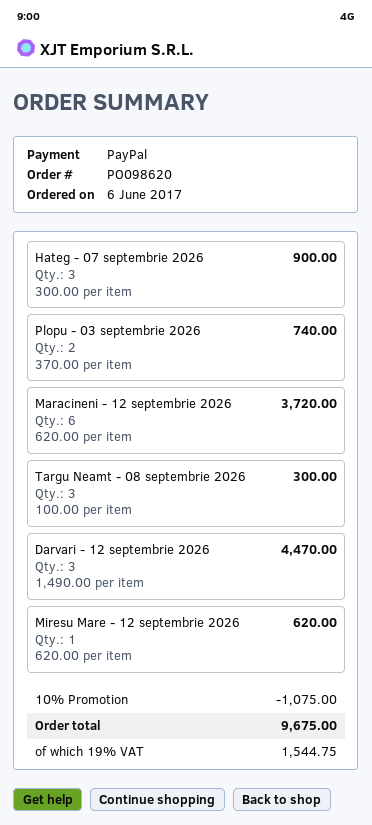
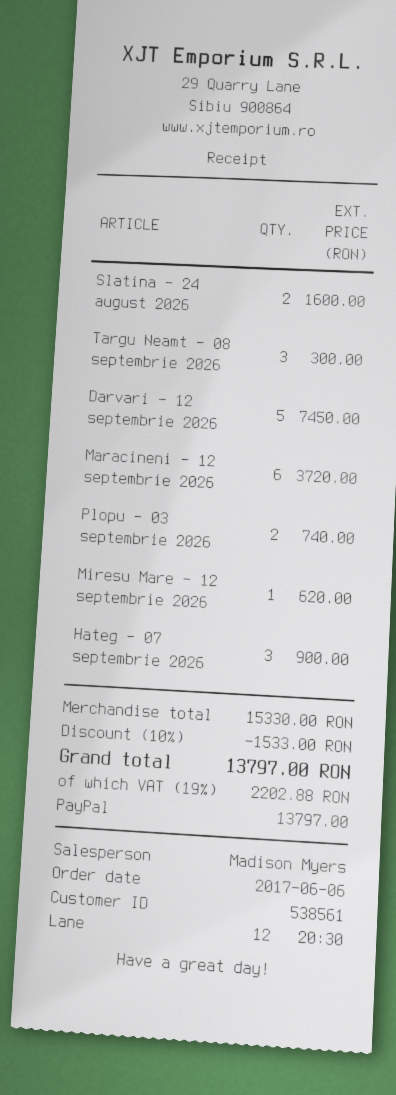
Darvari - 12 septembrie 2026: 3 for 4470.00 -> 5 for 7450.00
Slatina - 24 august 2026: none -> 2 for 1600.00
discount: 10% = 1075.00 -> 10% = 1533.00
tax: 19% = 1544.75 -> 19% = 2202.88
total: 9675.00 -> 13797.00

